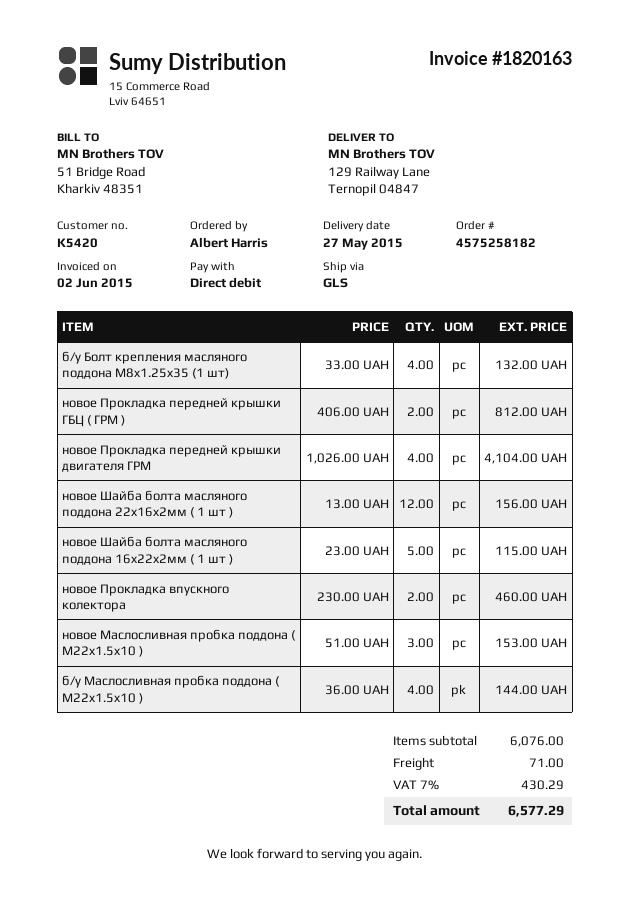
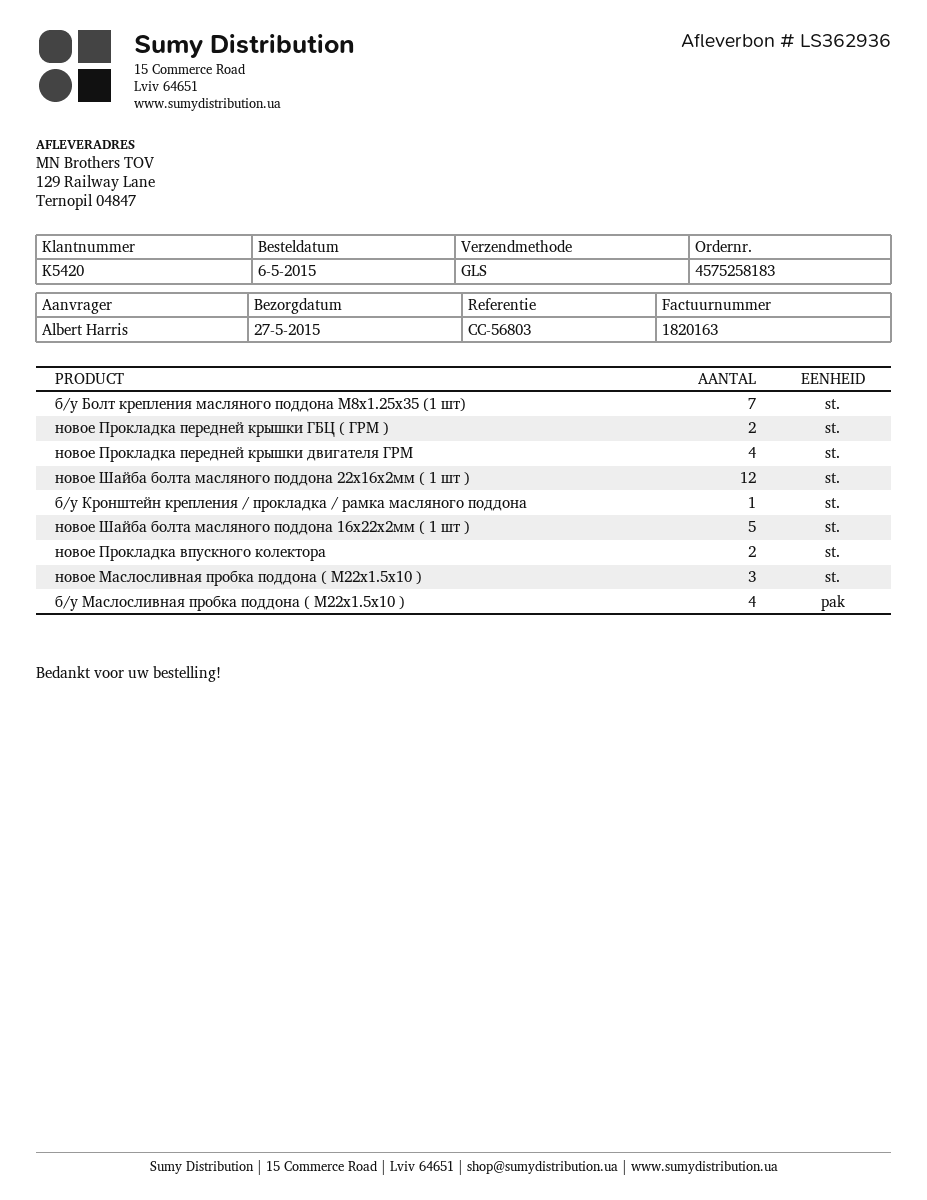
order number: 4575258182 -> 4575258183
б/у Болт крепления масляного поддона M8x1.25x35 (1 шт): 4 -> 7
б/у Кронштейн крепления / прокладка / рамка масляного поддона: none -> 1

